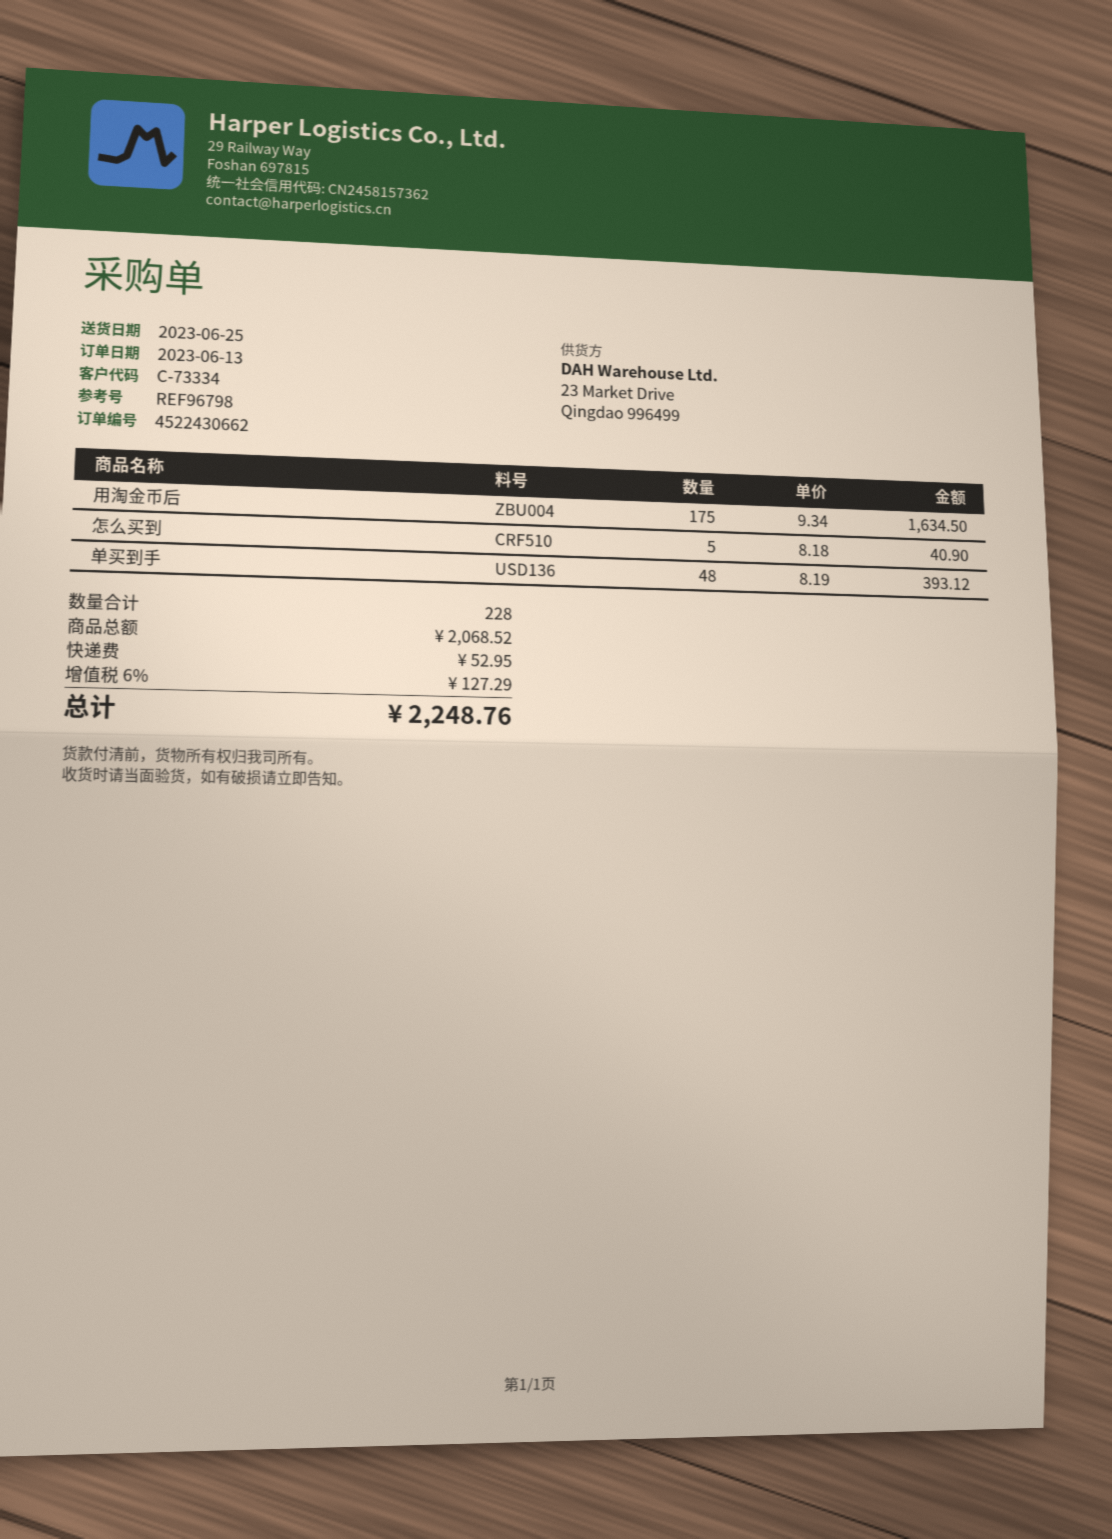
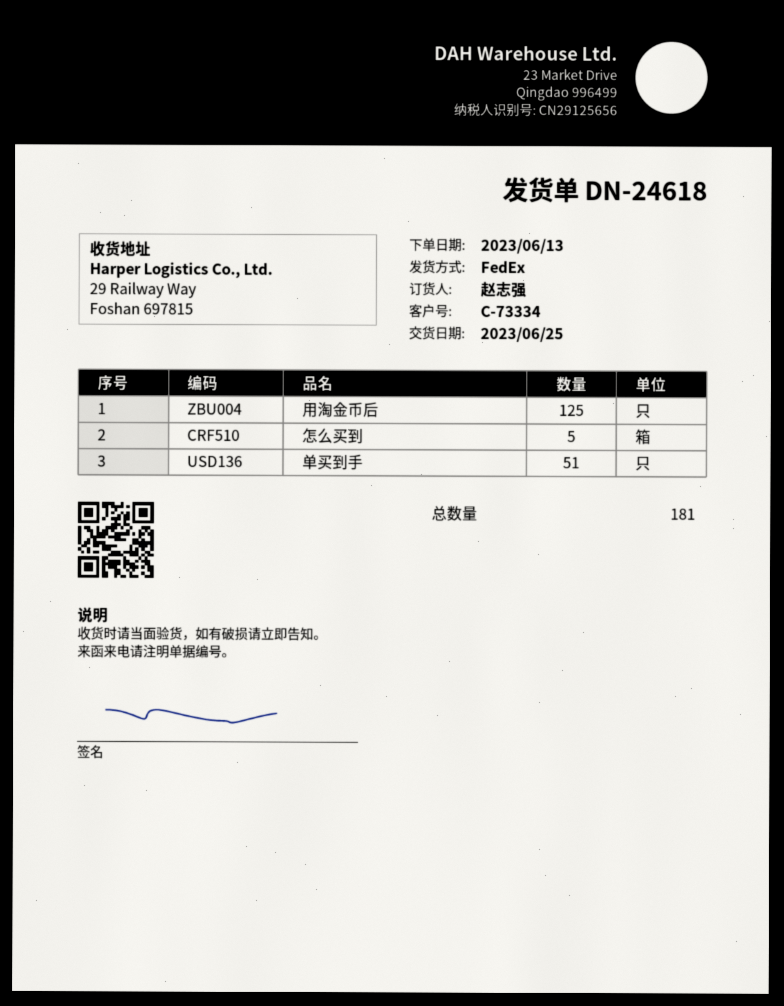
用淘金币后: 175 -> 125
单买到手: 48 -> 51
total quantity: 228 -> 181

